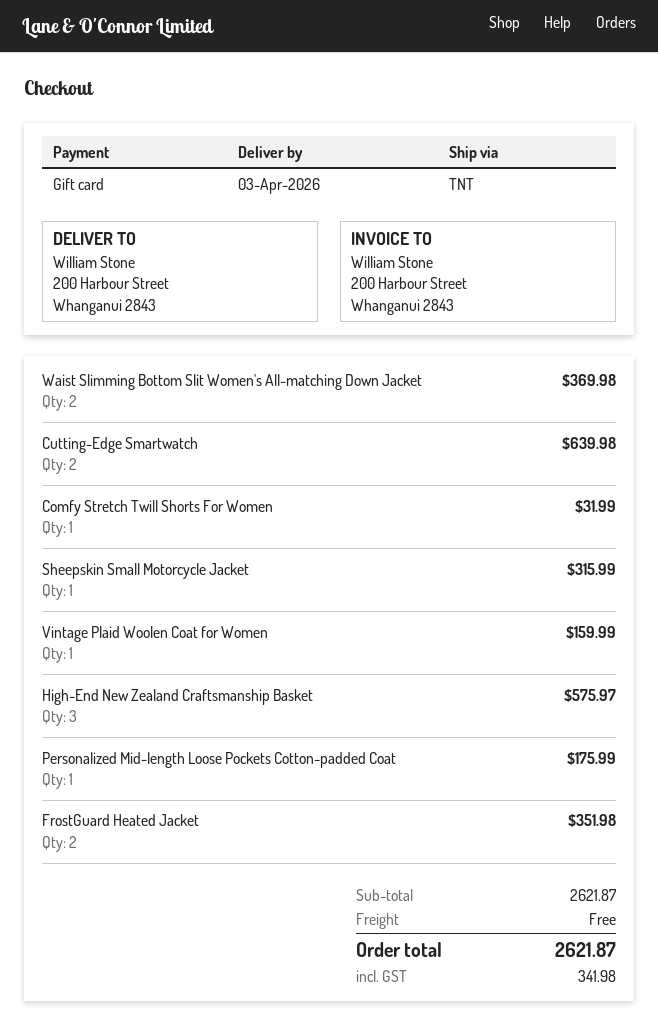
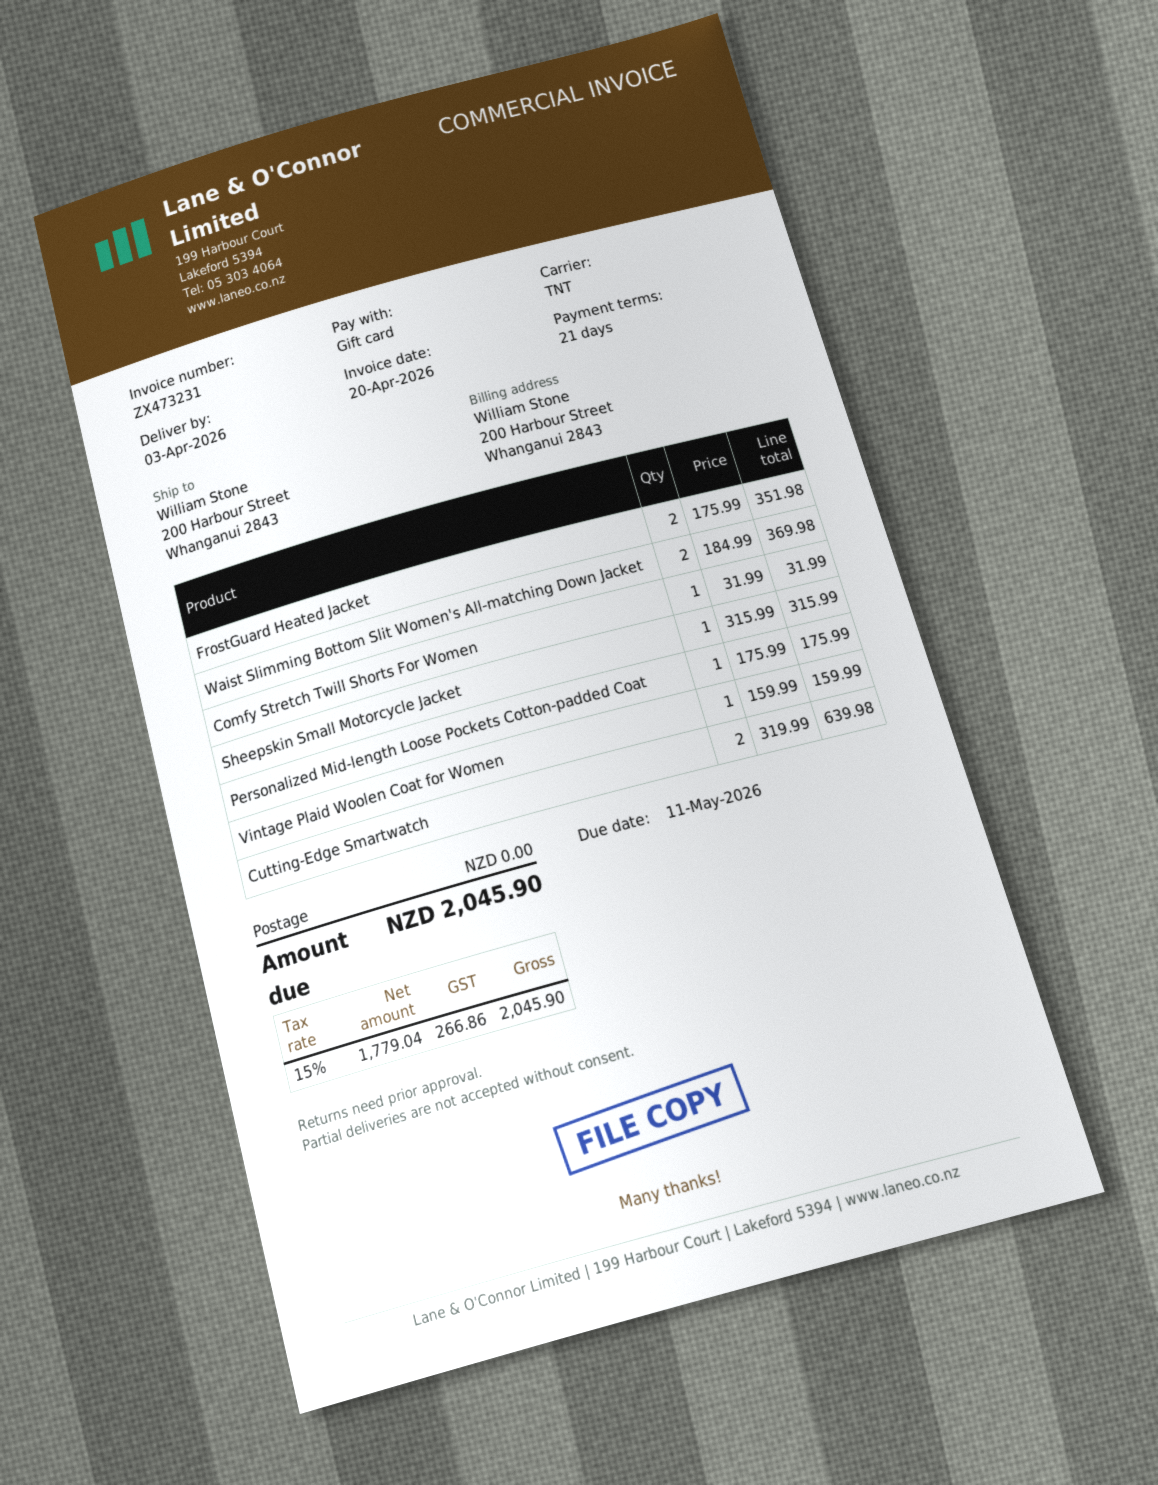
High-End New Zealand Craftsmanship Basket: 3 for 575.97 -> none
tax: 341.98 -> 266.86
total: 2621.87 -> 2045.90

